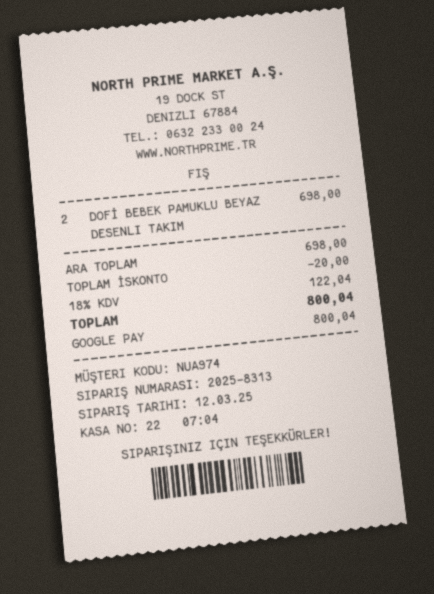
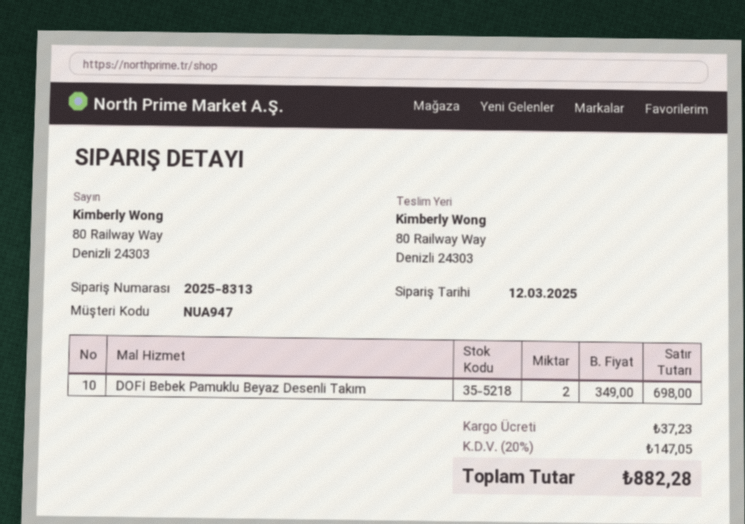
customer number: NUA974 -> NUA947
discount: 20.00 -> none
shipping: none -> 37.23
tax: 18% = 122.04 -> 20% = 147.05
total: 800.04 -> 882.28

